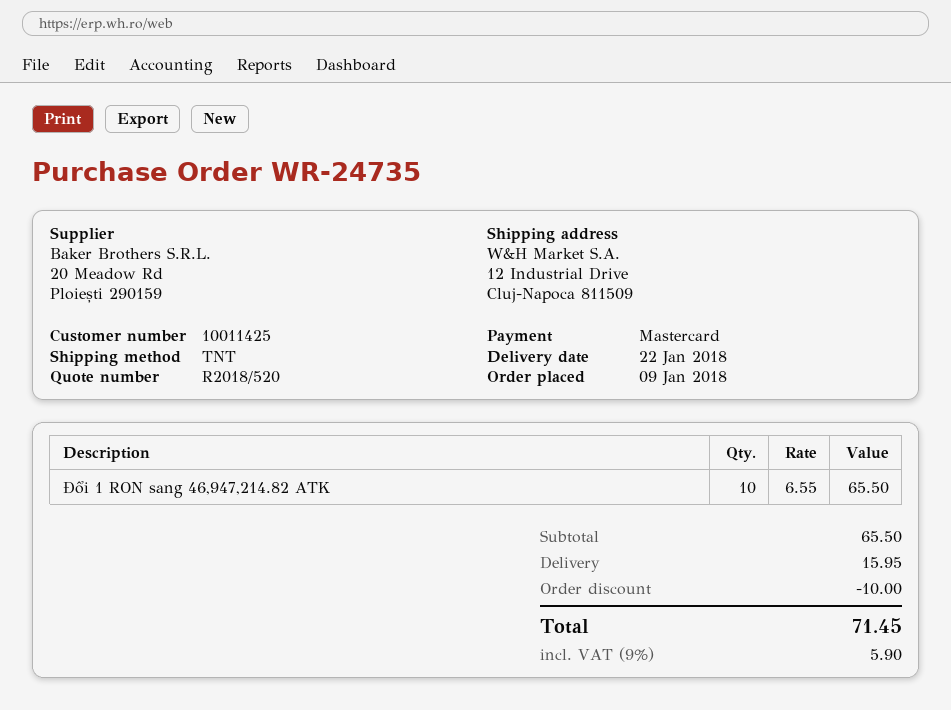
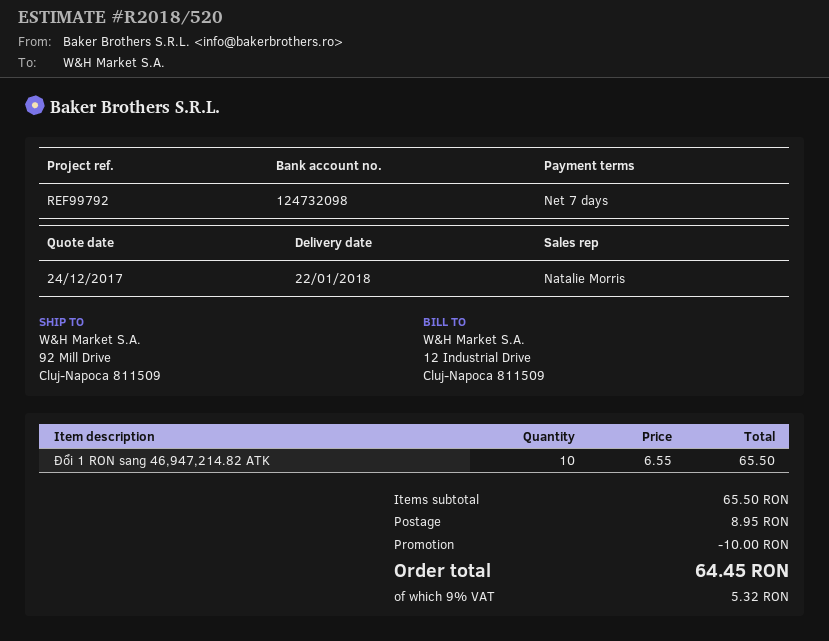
ship to: 12 Industrial Drive, Cluj-Napoca 811509 -> 92 Mill Drive, Cluj-Napoca 811509
shipping: 15.95 -> 8.95
tax: 9% = 5.90 -> 9% = 5.32
total: 71.45 -> 64.45

